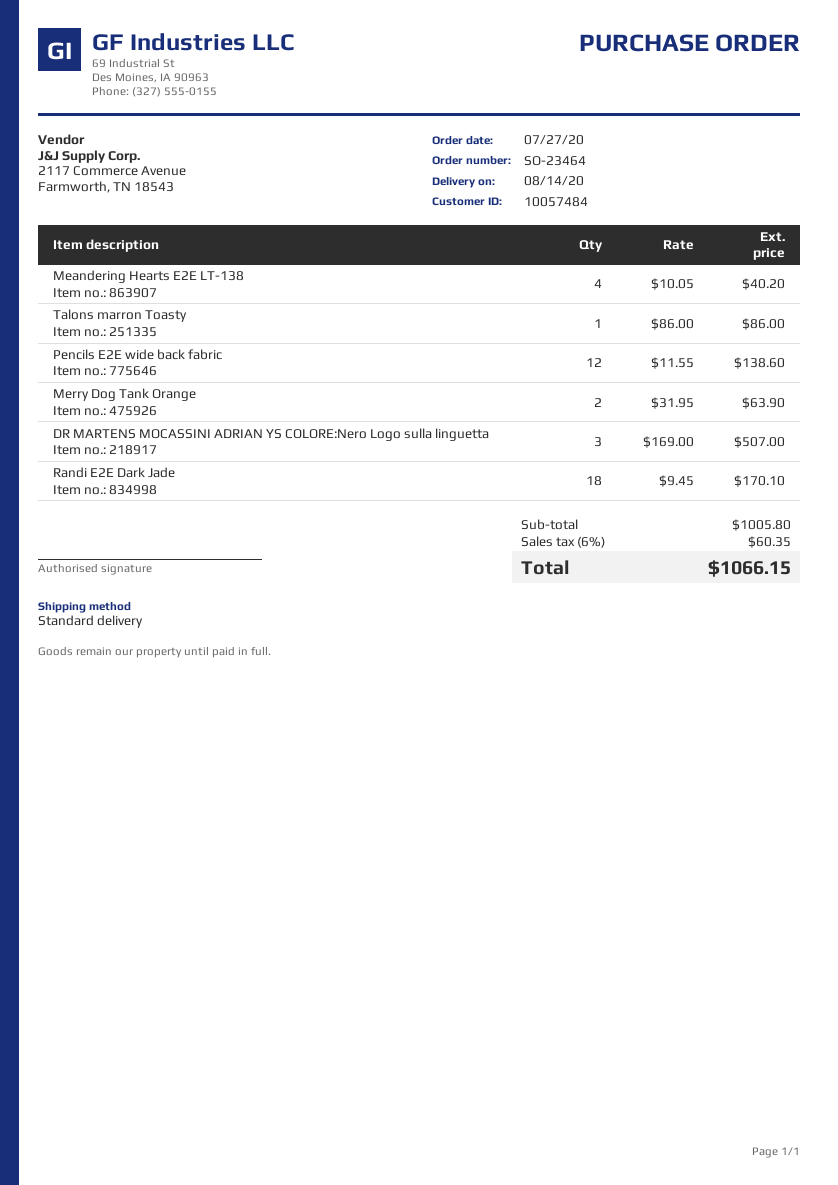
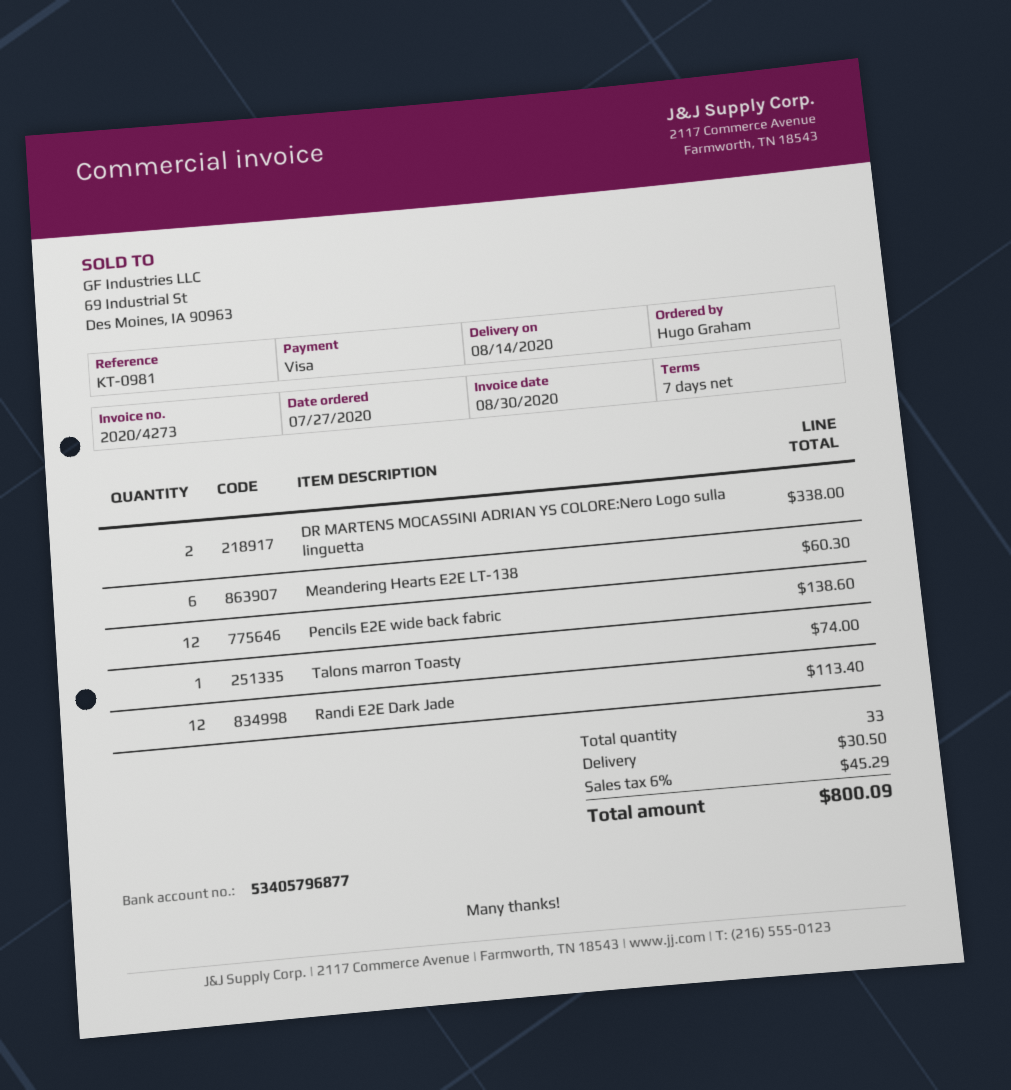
Meandering Hearts E2E LT-138: 4 for 40.20 -> 6 for 60.30
Talons marron Toasty: 1 for 86.00 -> 1 for 74.00
Merry Dog Tank Orange: 2 for 63.90 -> none
DR MARTENS MOCASSINI ADRIAN YS COLORE:Nero Logo sulla linguetta: 3 for 507.00 -> 2 for 338.00
Randi E2E Dark Jade: 18 for 170.10 -> 12 for 113.40
shipping: none -> 30.50
tax: 6% = 60.35 -> 6% = 45.29
total: 1066.15 -> 800.09

